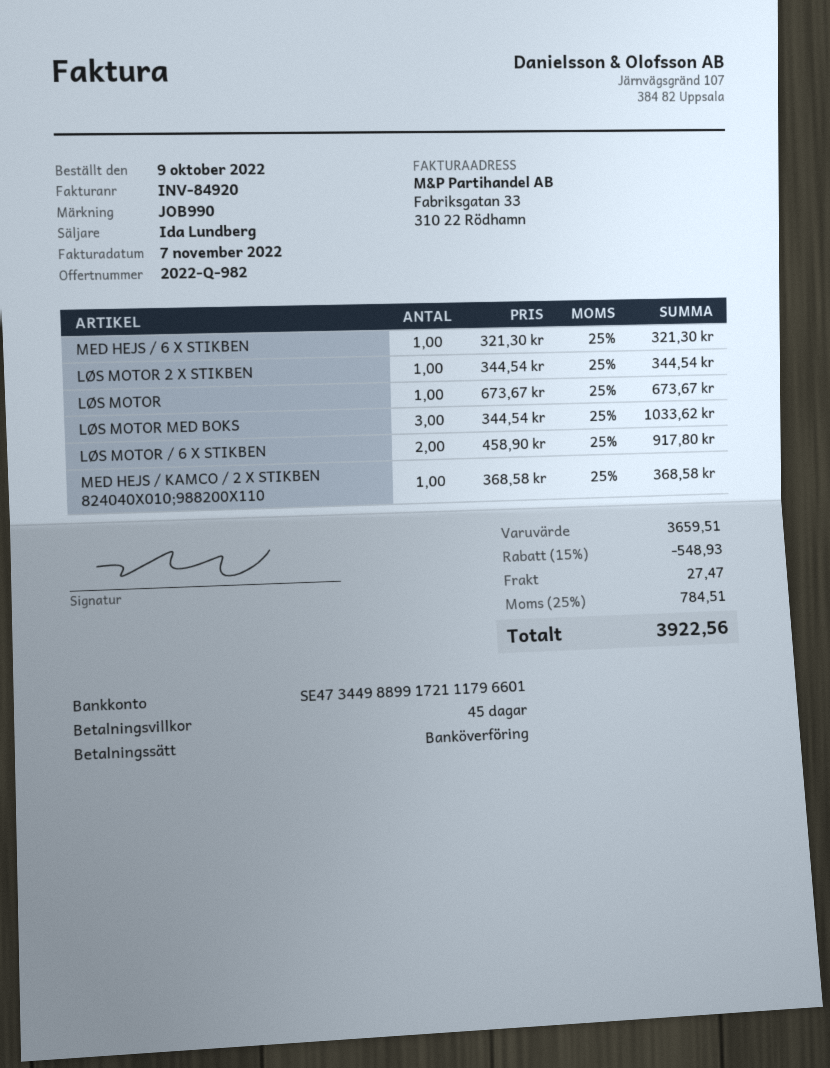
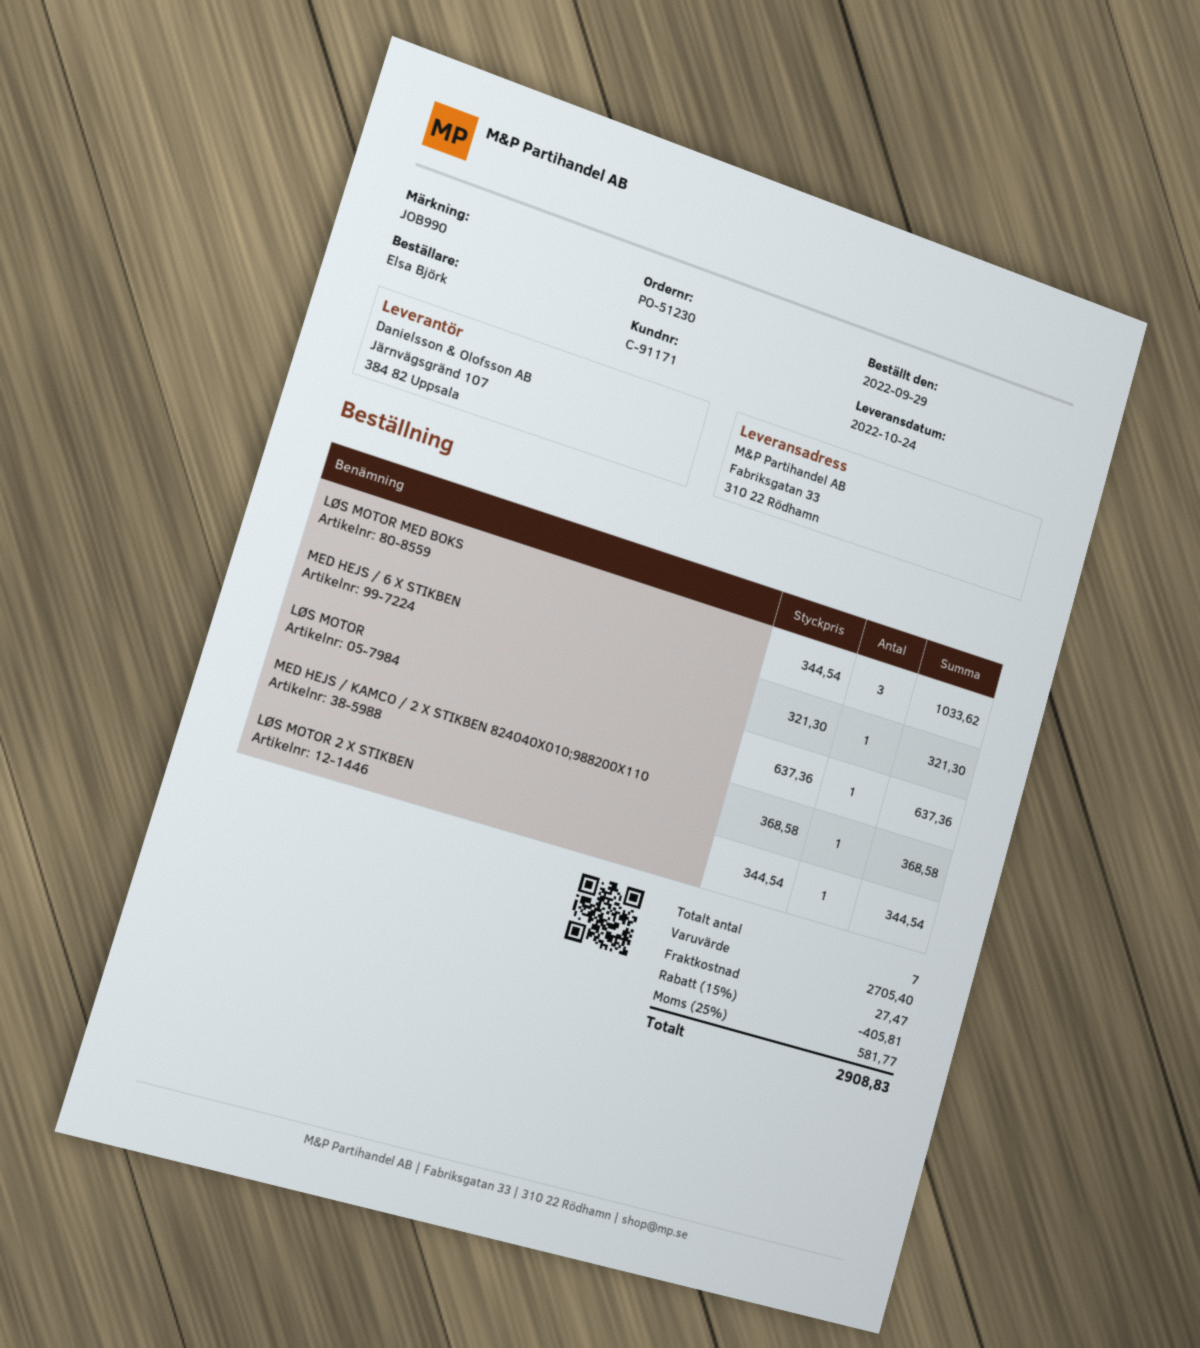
order date: 2022-10-09 -> 2022-09-29
LØS MOTOR: 1 x 673.67 = 673.67 -> 1 x 637.36 = 637.36
LØS MOTOR / 6 X STIKBEN: 2 x 458.90 = 917.80 -> none
subtotal: 3659.51 -> 2705.40
discount: 15% = 548.93 -> 15% = 405.81
tax: 25% = 784.51 -> 25% = 581.77
total: 3922.56 -> 2908.83

